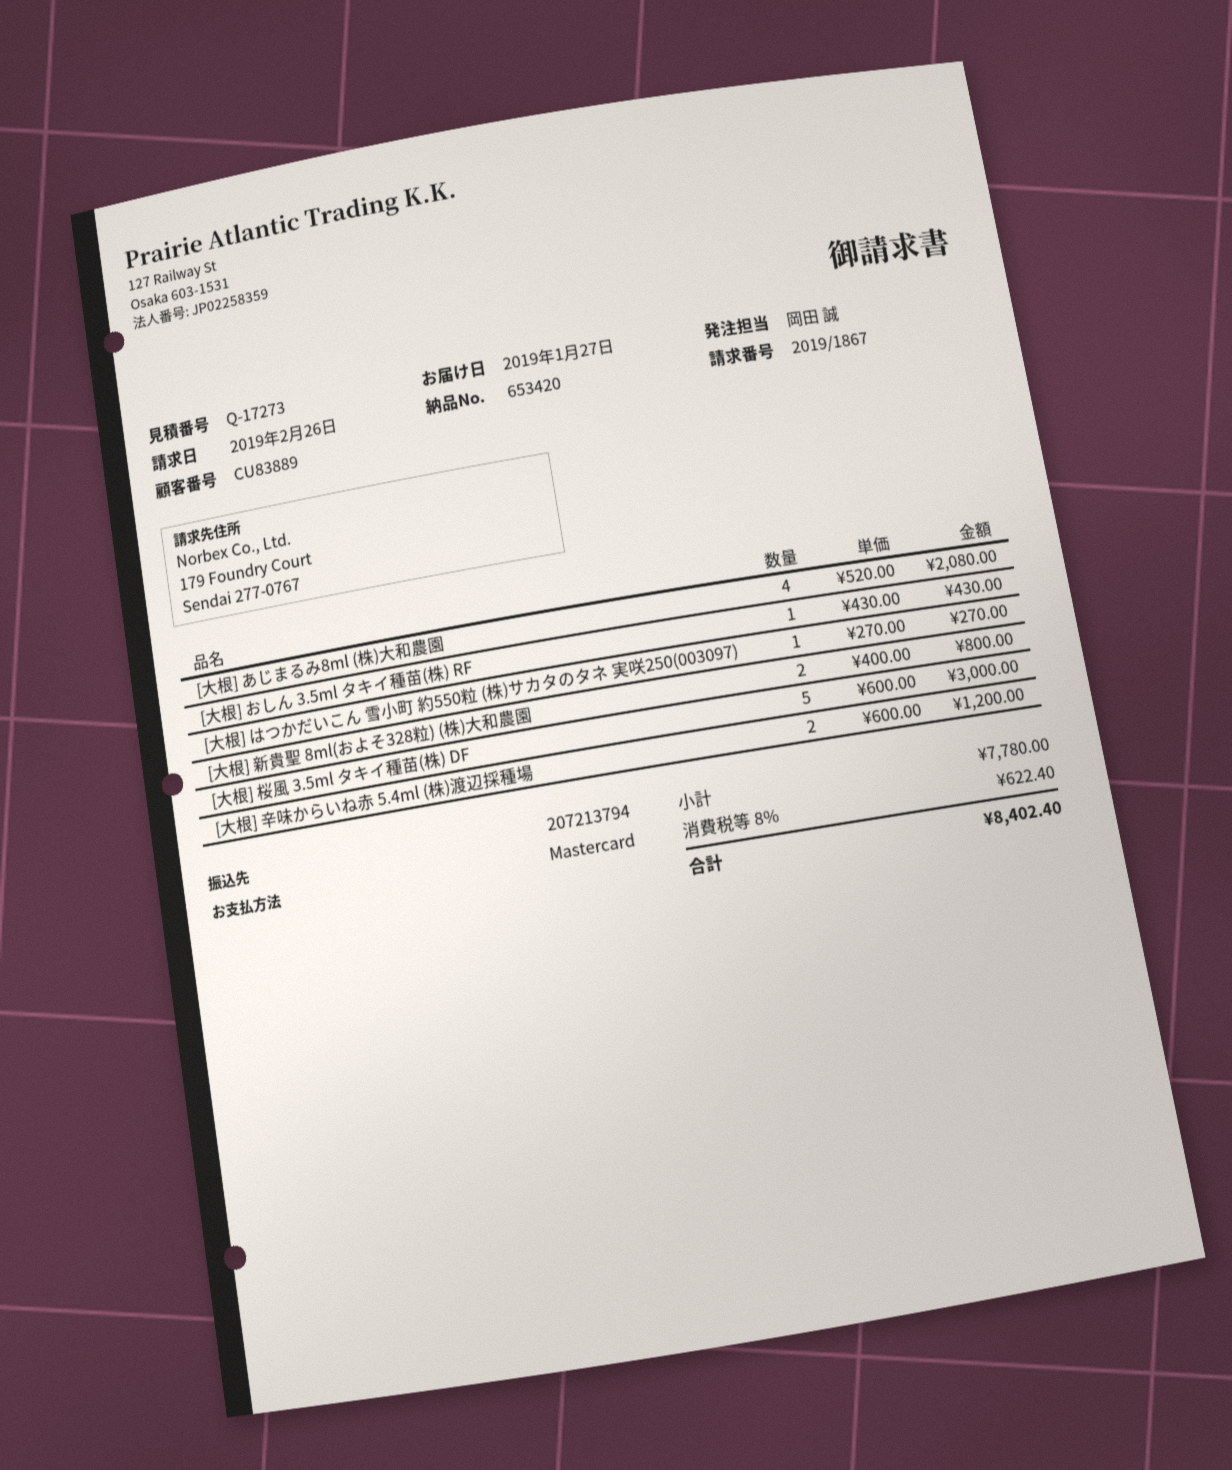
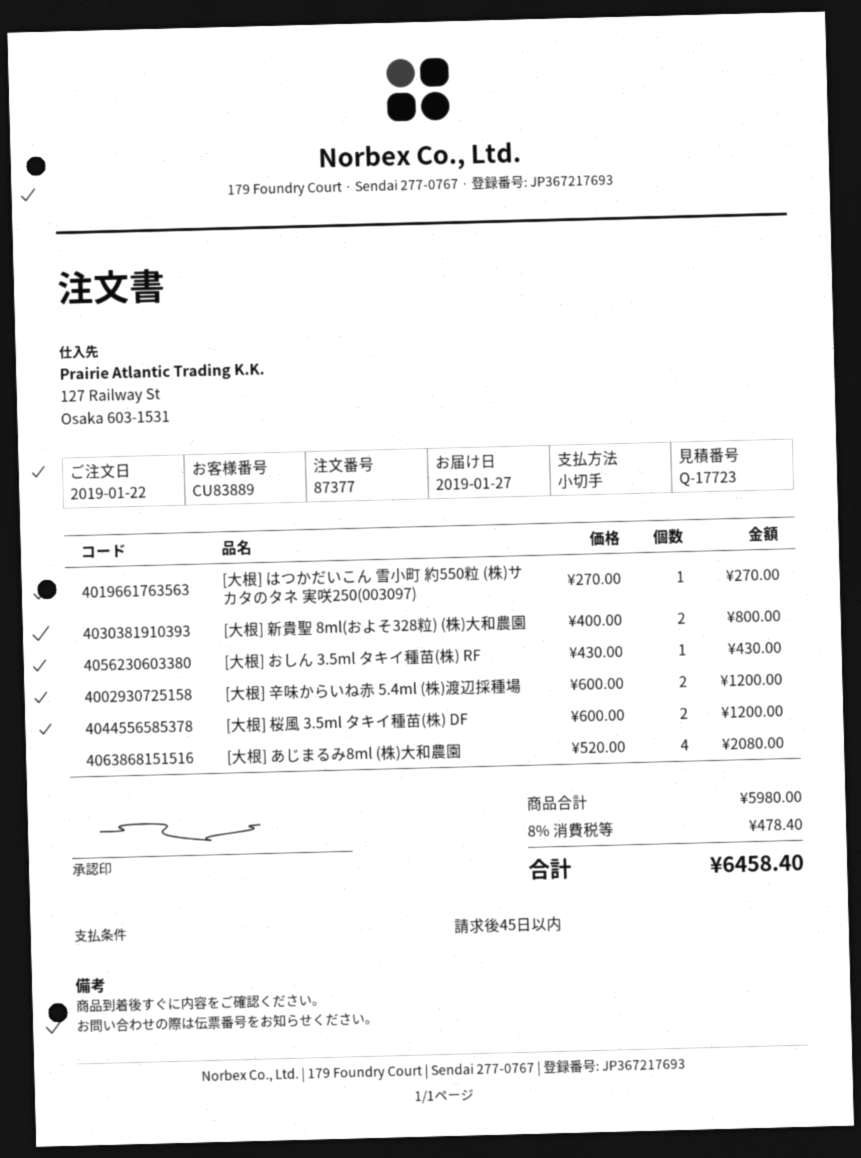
quote number: Q-17273 -> Q-17723
payment method: Mastercard -> cheque
[大根] 桜風 3.5ml タキイ種苗(株) DF: 5 x 600.00 = 3000.00 -> 2 x 600.00 = 1200.00
subtotal: 7780.00 -> 5980.00
tax: 8% = 622.40 -> 8% = 478.40
total: 8402.40 -> 6458.40

